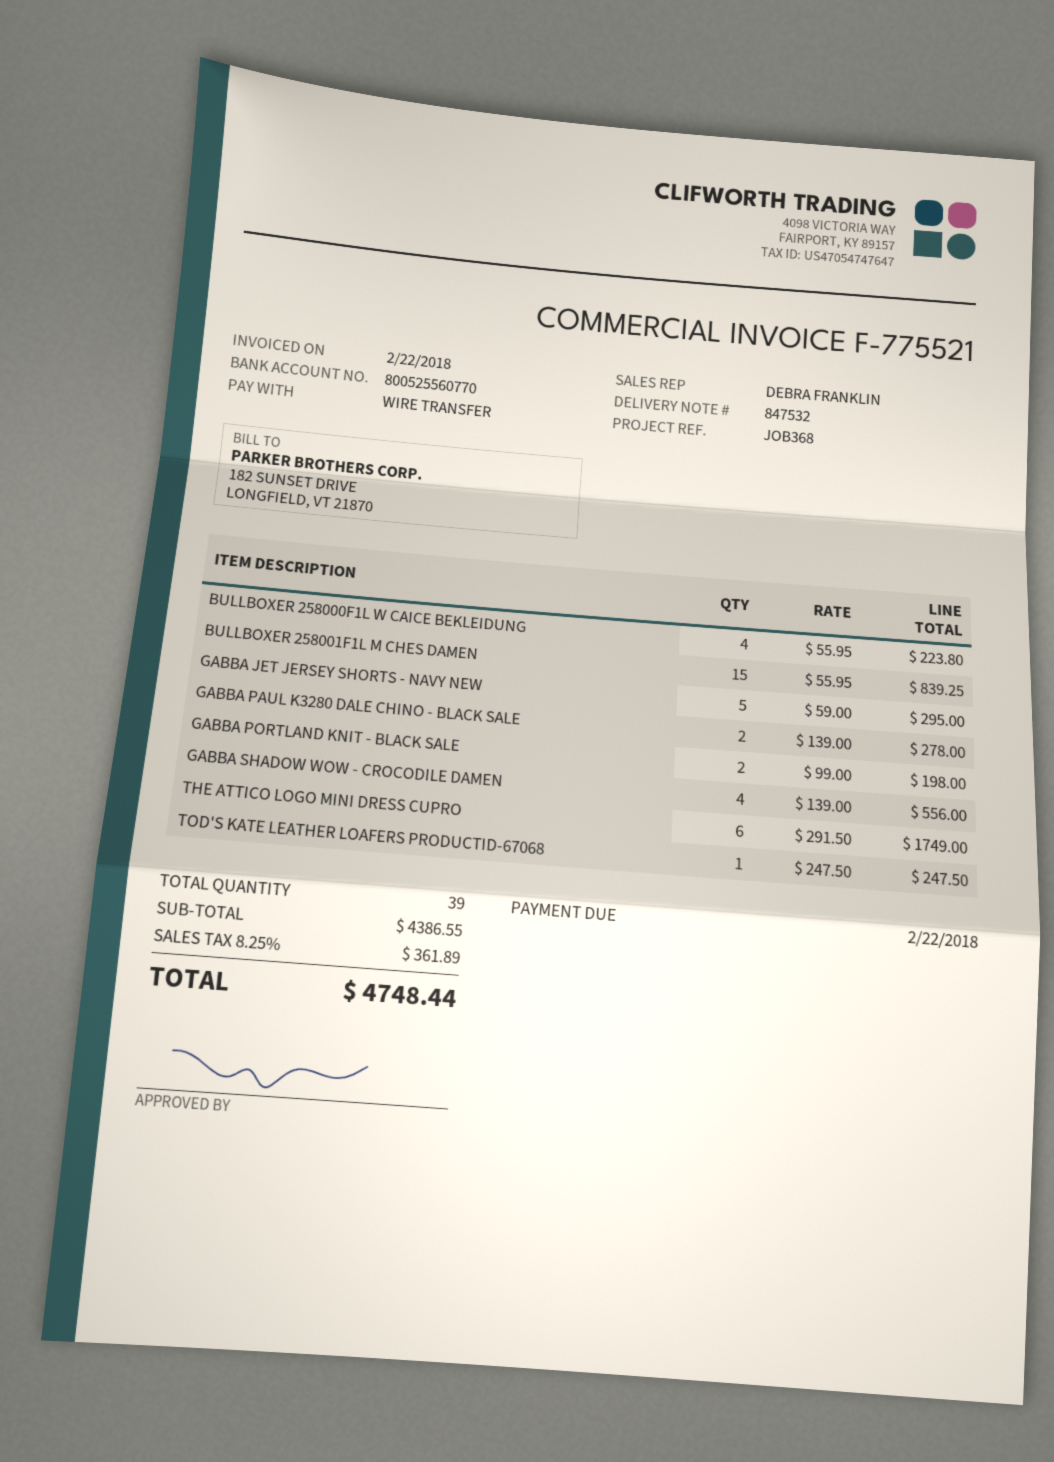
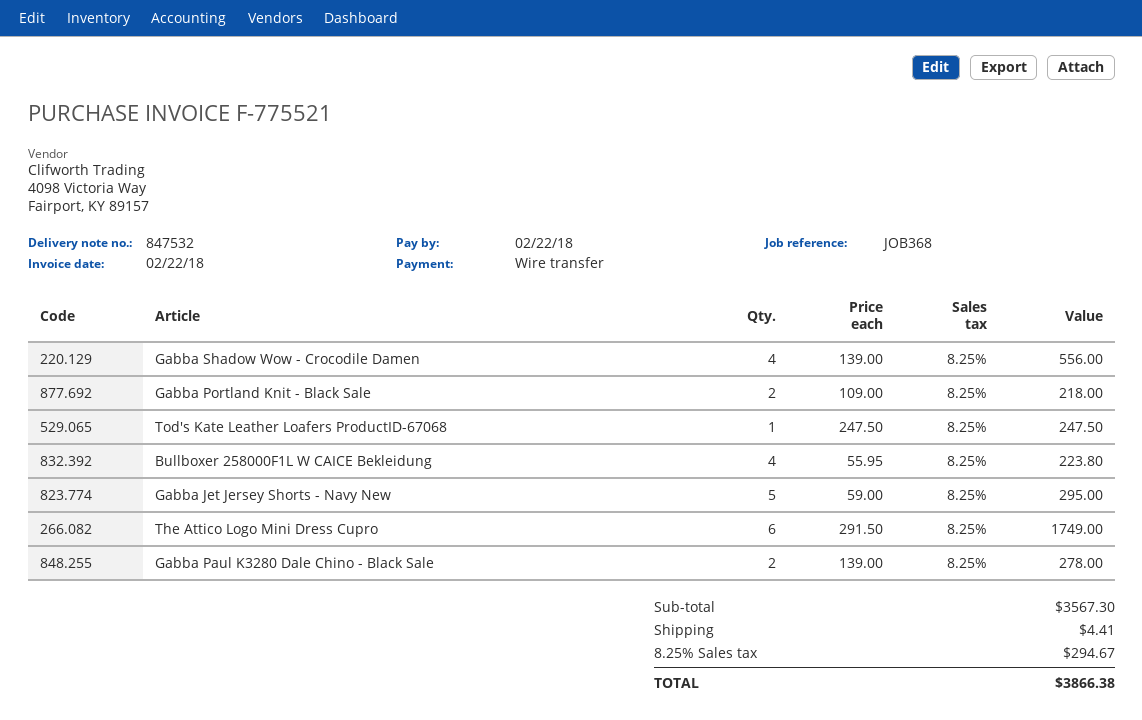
BULLBOXER 258001F1L M CHES DAMEN: 15 x 55.95 = 839.25 -> none
GABBA PORTLAND KNIT - BLACK SALE: 2 x 99.00 = 198.00 -> 2 x 109.00 = 218.00
subtotal: 4386.55 -> 3567.30
shipping: none -> 4.41
tax: 8.25% = 361.89 -> 8.25% = 294.67
total: 4748.44 -> 3866.38

